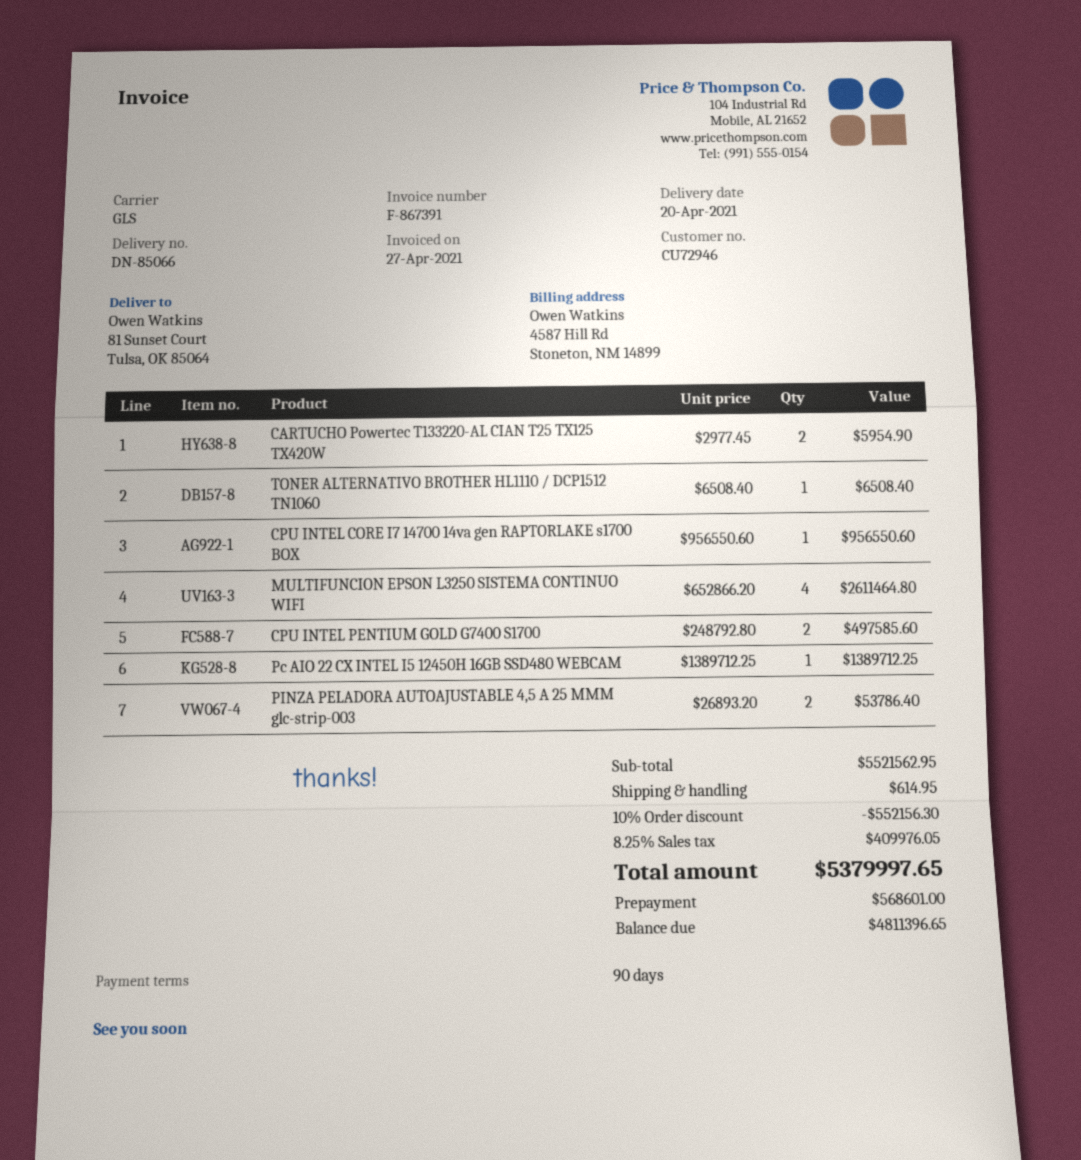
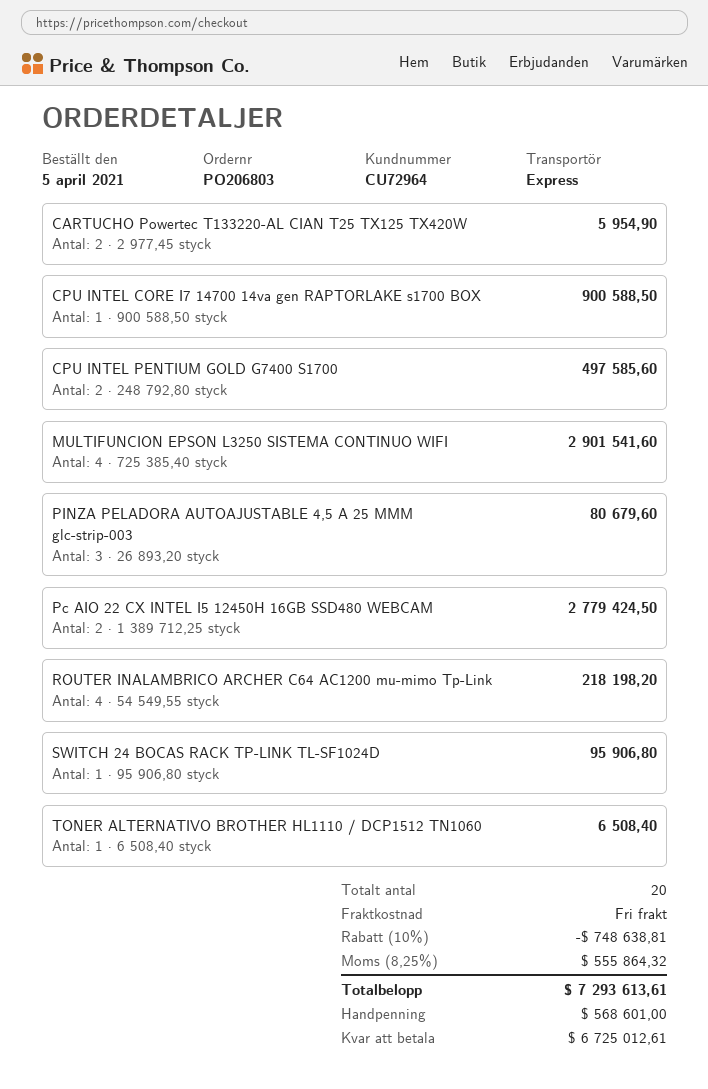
customer number: CU72946 -> CU72964
shipping method: GLS -> express
CPU INTEL CORE I7 14700 14va gen RAPTORLAKE s1700 BOX: 1 x 956550.60 = 956550.60 -> 1 x 900588.50 = 900588.50
MULTIFUNCION EPSON L3250 SISTEMA CONTINUO WIFI: 4 x 652866.20 = 2611464.80 -> 4 x 725385.40 = 2901541.60
Pc AIO 22 CX INTEL I5 12450H 16GB SSD480 WEBCAM: 1 x 1389712.25 = 1389712.25 -> 2 x 1389712.25 = 2779424.50
PINZA PELADORA AUTOAJUSTABLE 4,5 A 25 MMM glc-strip-003: 2 x 26893.20 = 53786.40 -> 3 x 26893.20 = 80679.60
ROUTER INALAMBRICO ARCHER C64 AC1200 mu-mimo Tp-Link: none -> 4 x 54549.55 = 218198.20
SWITCH 24 BOCAS RACK TP-LINK TL-SF1024D: none -> 1 x 95906.80 = 95906.80
discount: 10% = 552156.30 -> 10% = 748638.81
shipping: 614.95 -> 0.00
tax: 8.25% = 409976.05 -> 8.25% = 555864.32
total: 5379997.65 -> 7293613.61
balance: 4811396.65 -> 6725012.61

